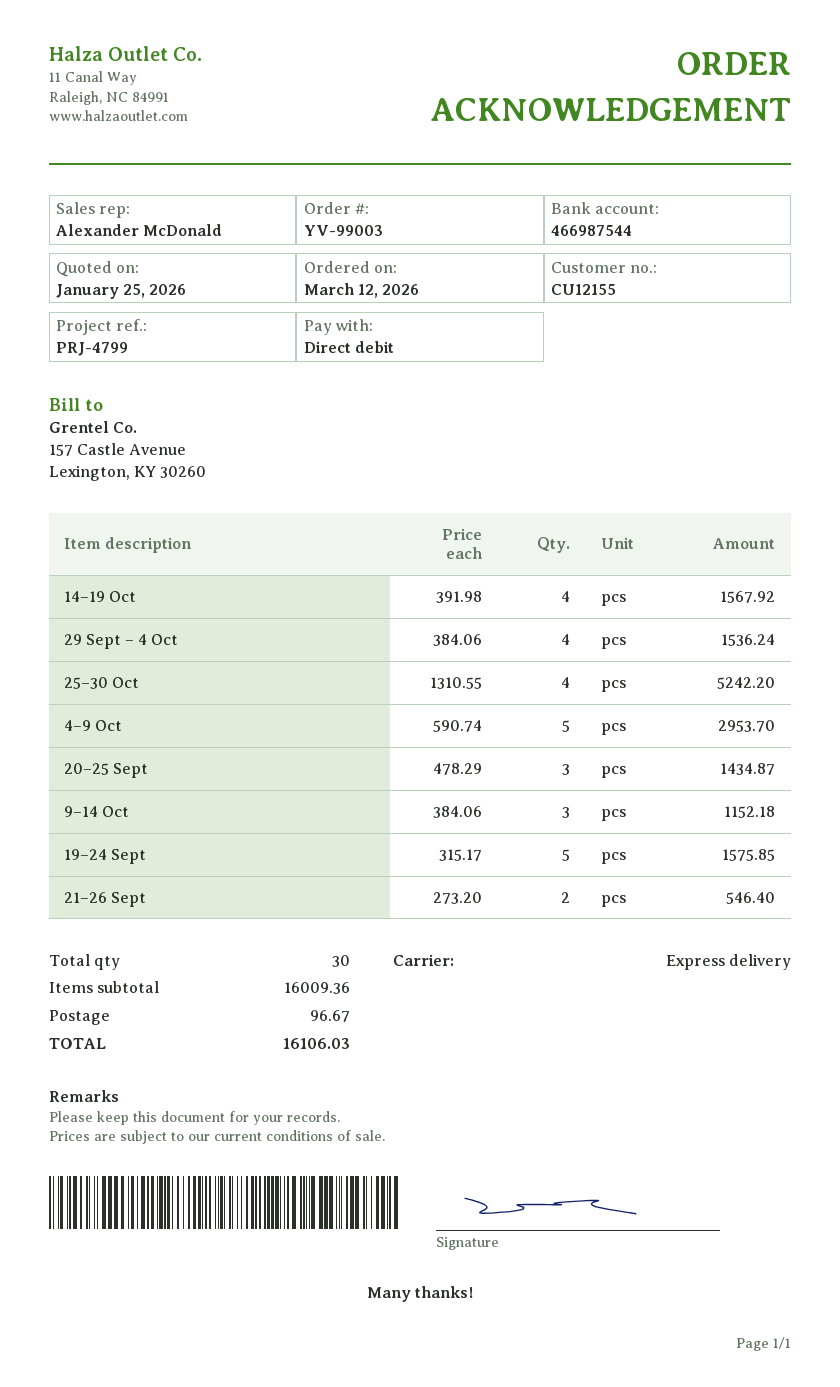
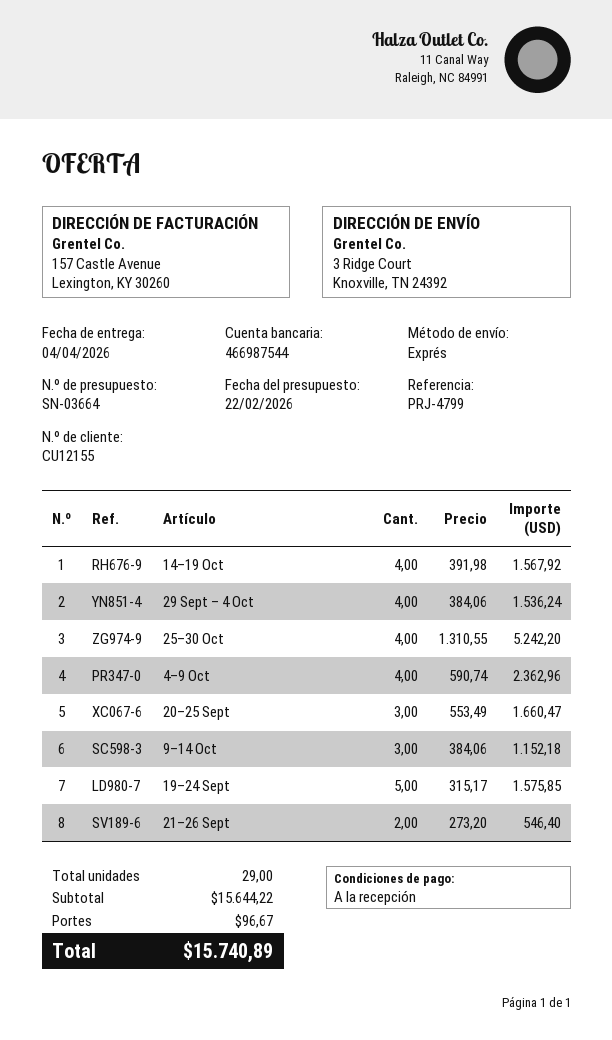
quote date: 2026-01-25 -> 2026-02-22
4–9 Oct: 5 x 590.74 = 2953.70 -> 4 x 590.74 = 2362.96
20–25 Sept: 3 x 478.29 = 1434.87 -> 3 x 553.49 = 1660.47
total quantity: 30 -> 29
subtotal: 16009.36 -> 15644.22
total: 16106.03 -> 15740.89

